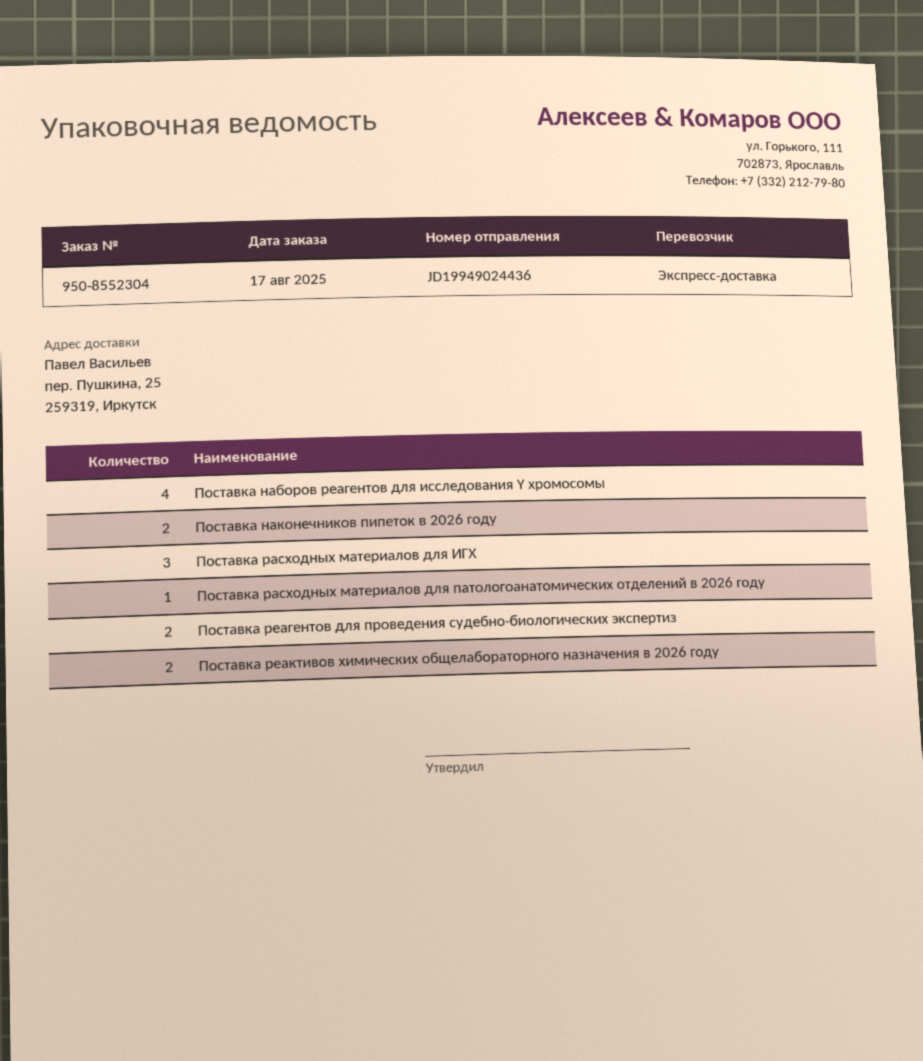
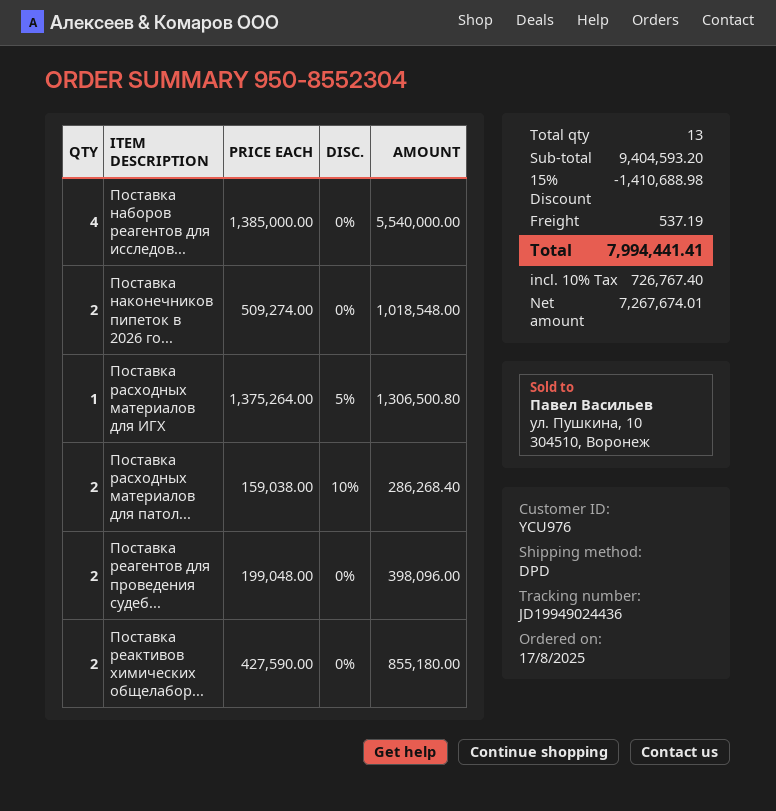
shipping method: express -> DPD
Поставка расходных материалов для ИГХ: 3 -> 1
Поставка расходных материалов для патологоанатомических отделений в 2026 году: 1 -> 2

